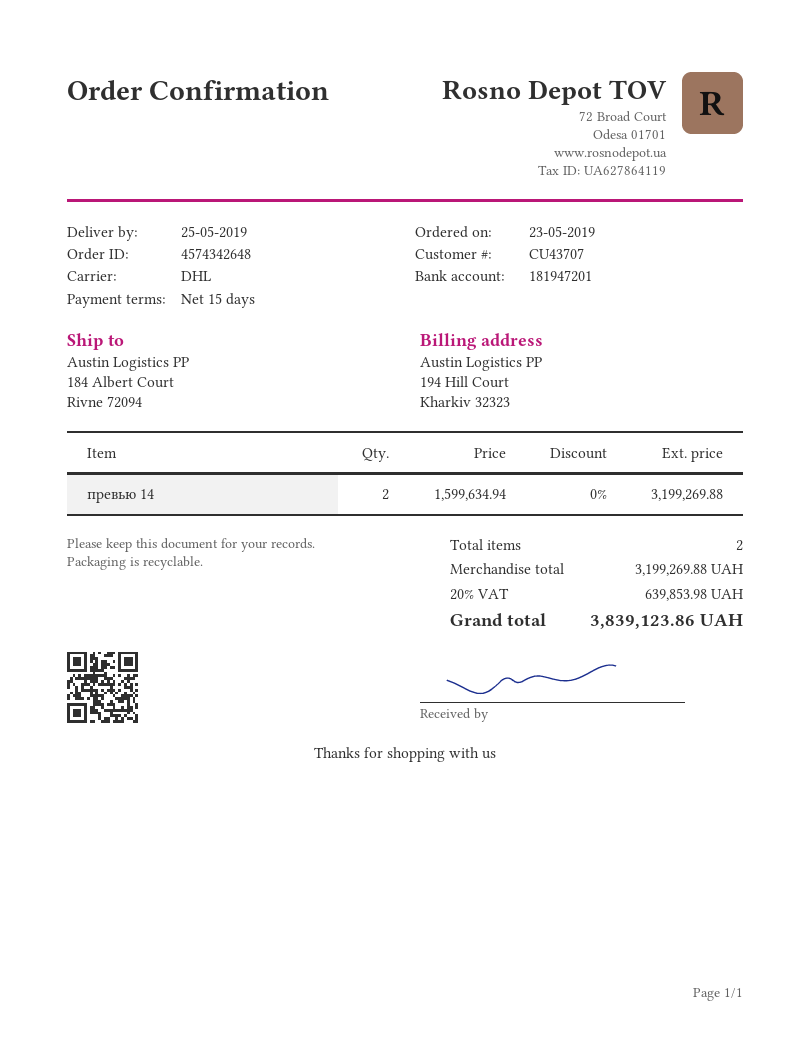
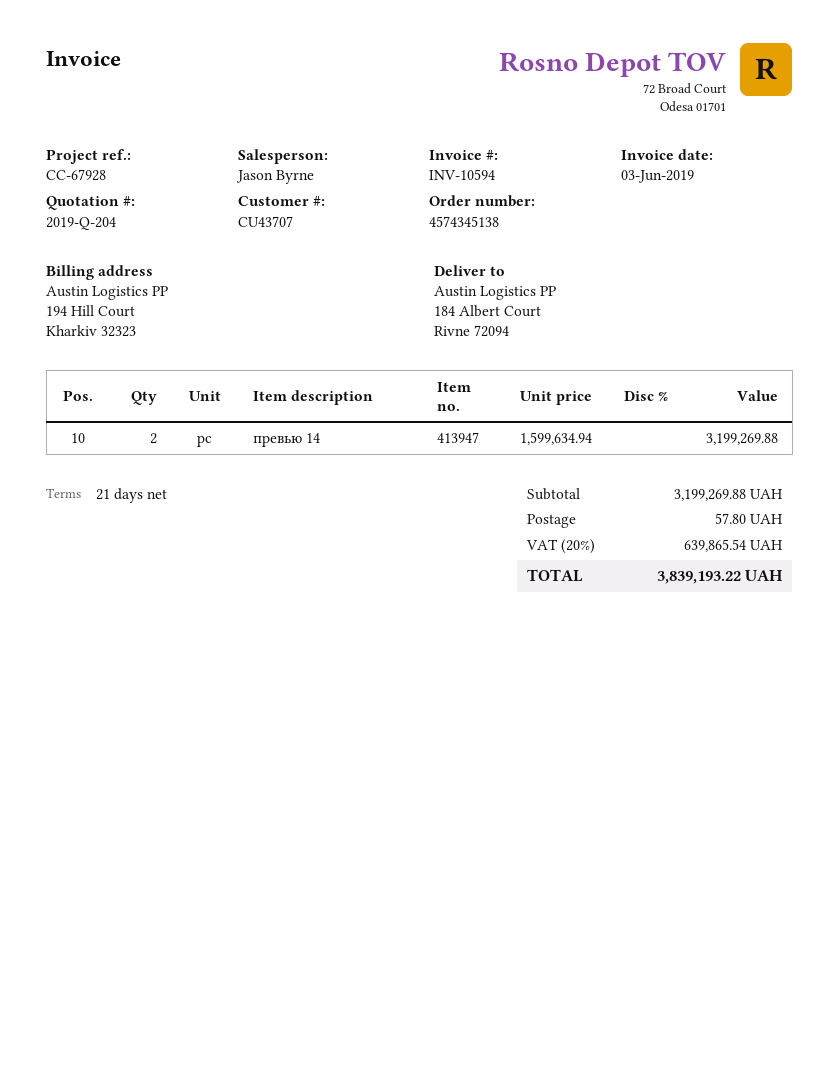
order number: 4574342648 -> 4574345138
payment terms: 15 days -> 21 days
shipping: none -> 57.80
tax: 20% = 639853.98 -> 20% = 639865.54
total: 3839123.86 -> 3839193.22

